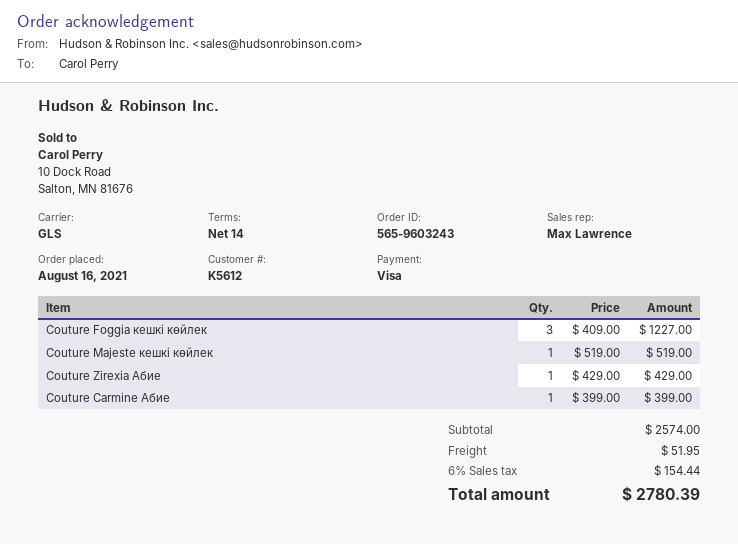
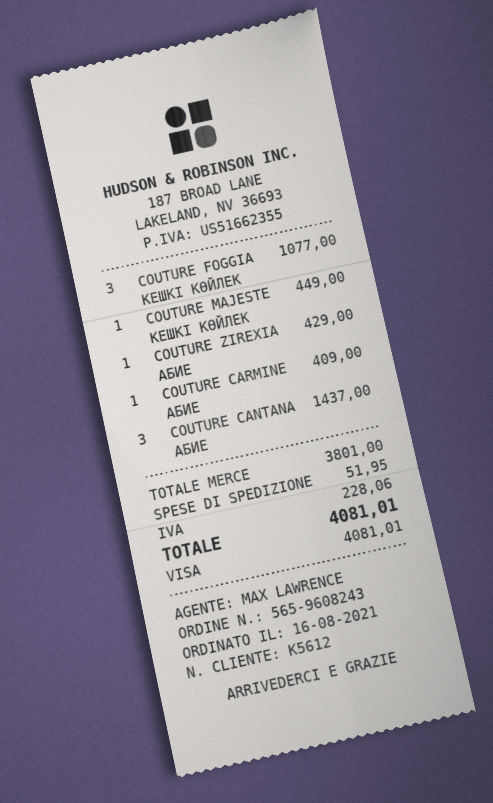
order number: 565-9603243 -> 565-9608243
Couture Foggia кешкі көйлек: 3 for 1227.00 -> 3 for 1077.00
Couture Majeste кешкі көйлек: 1 for 519.00 -> 1 for 449.00
Couture Carmine Абие: 1 for 399.00 -> 1 for 409.00
COUTURE CANTANA АБИЕ: none -> 3 for 1437.00
subtotal: 2574.00 -> 3801.00
tax: 154.44 -> 228.06
total: 2780.39 -> 4081.01

